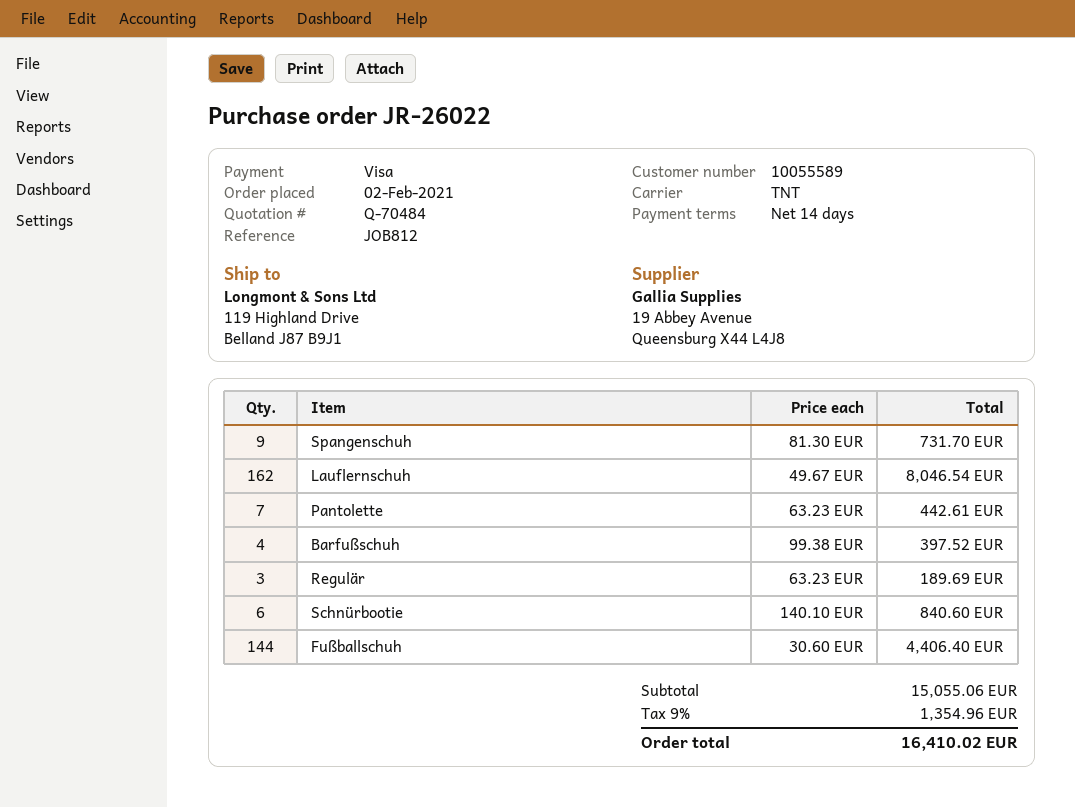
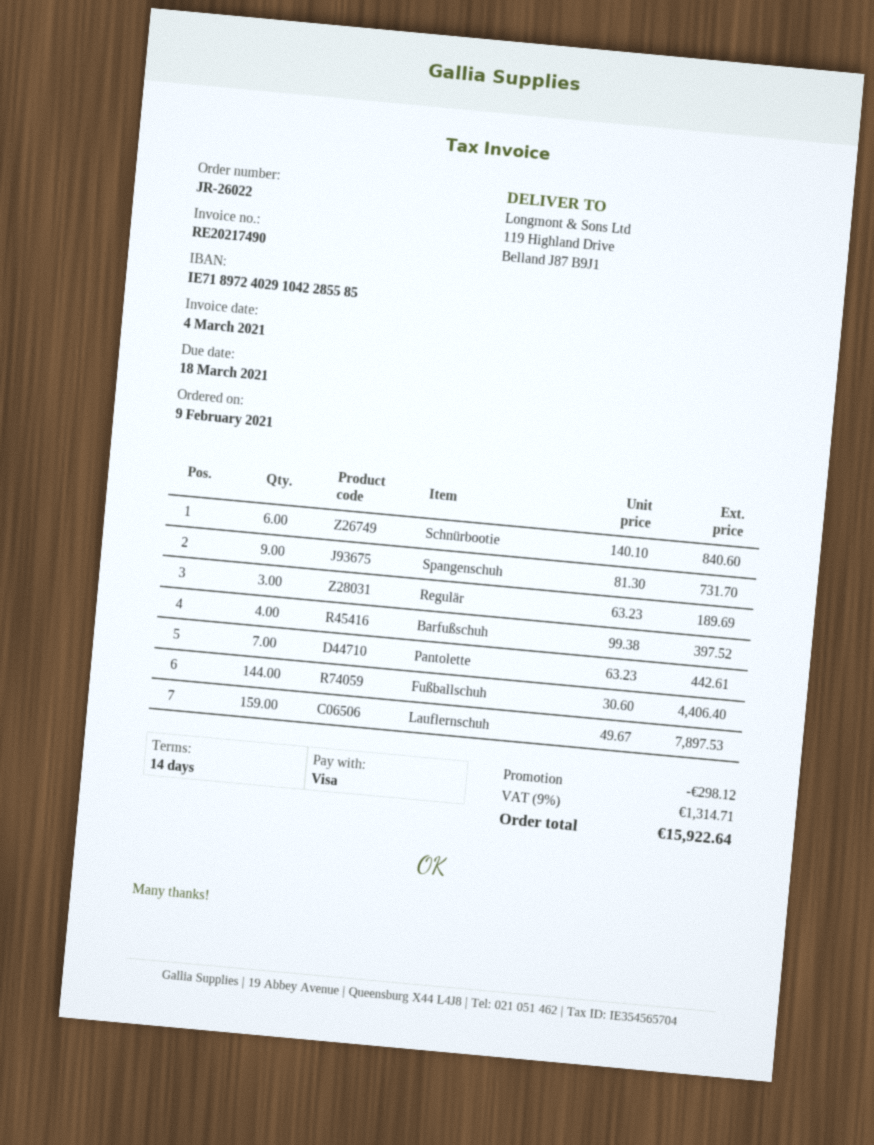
order date: 2021-02-02 -> 2021-02-09
Lauflernschuh: 162 x 49.67 = 8046.54 -> 159 x 49.67 = 7897.53
discount: none -> 298.12
tax: 9% = 1354.96 -> 9% = 1314.71
total: 16410.02 -> 15922.64

